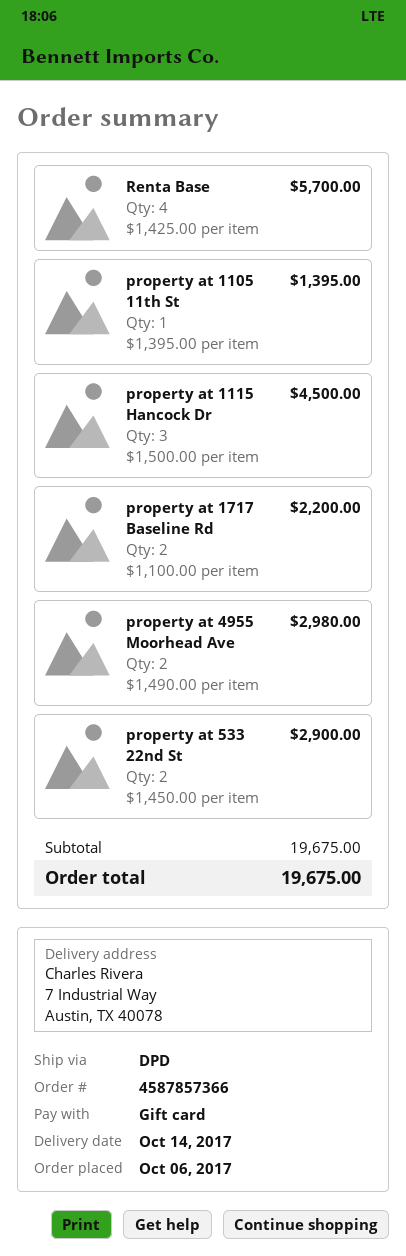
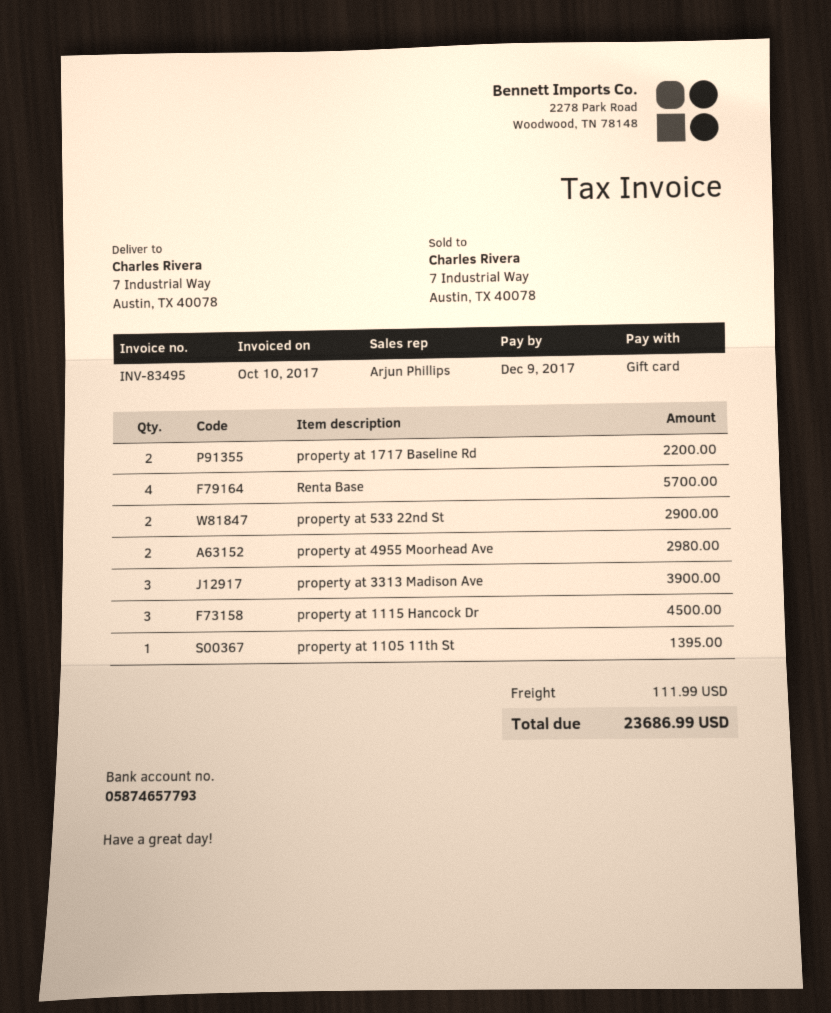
property at 3313 Madison Ave: none -> 3 for 3900.00
shipping: none -> 111.99
total: 19675.00 -> 23686.99

